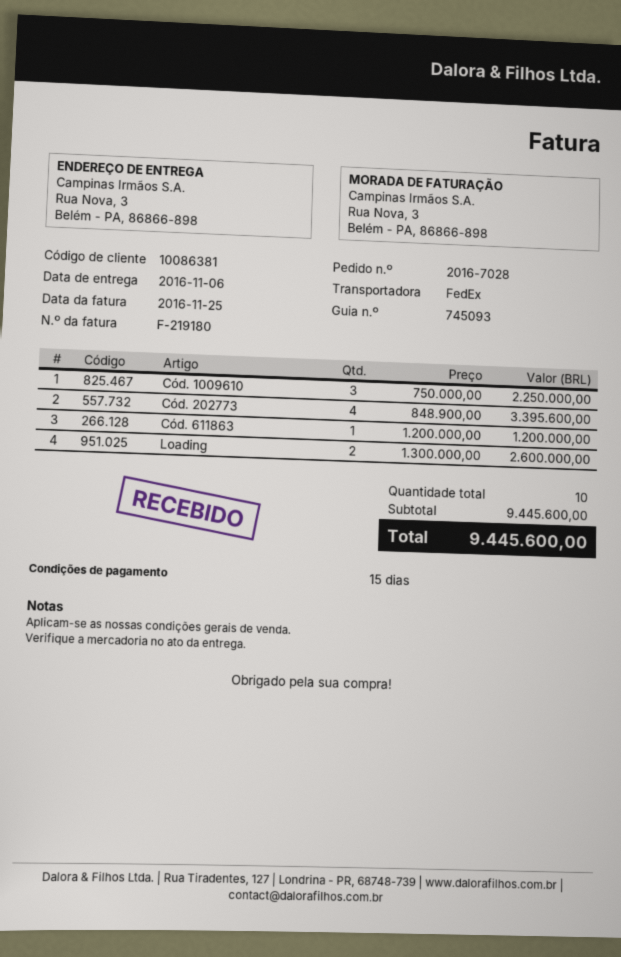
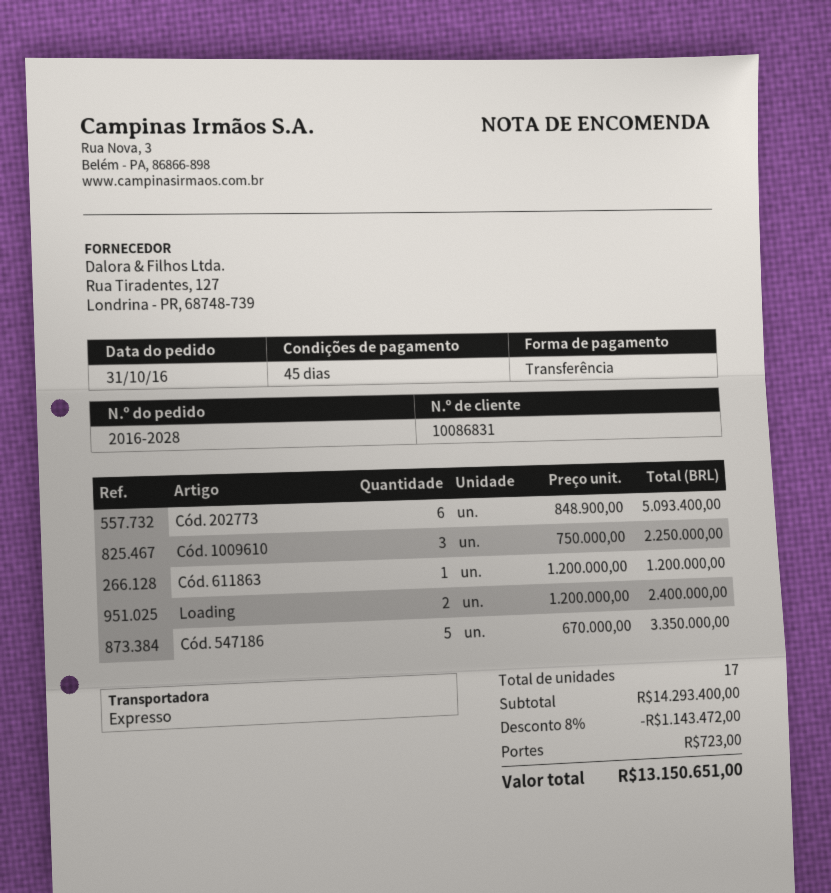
order number: 2016-7028 -> 2016-2028
payment terms: 15 days -> 45 days
customer number: 10086381 -> 10086831
shipping method: FedEx -> express
Cód. 202773: 4 x 848900.00 = 3395600.00 -> 6 x 848900.00 = 5093400.00
Loading: 2 x 1300000.00 = 2600000.00 -> 2 x 1200000.00 = 2400000.00
Cód. 547186: none -> 5 x 670000.00 = 3350000.00
total quantity: 10 -> 17
subtotal: 9445600.00 -> 14293400.00
discount: none -> 8% = 1143472.00
shipping: none -> 723.00
total: 9445600.00 -> 13150651.00

